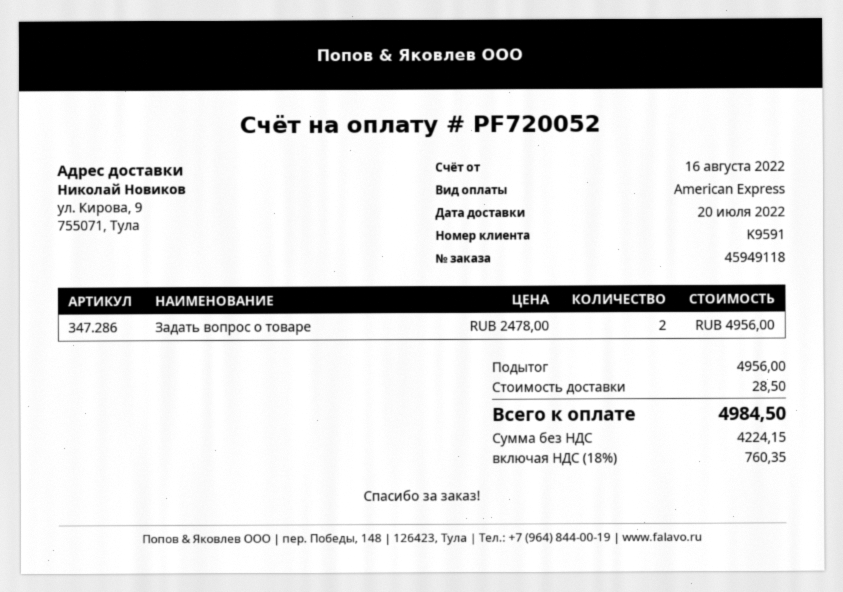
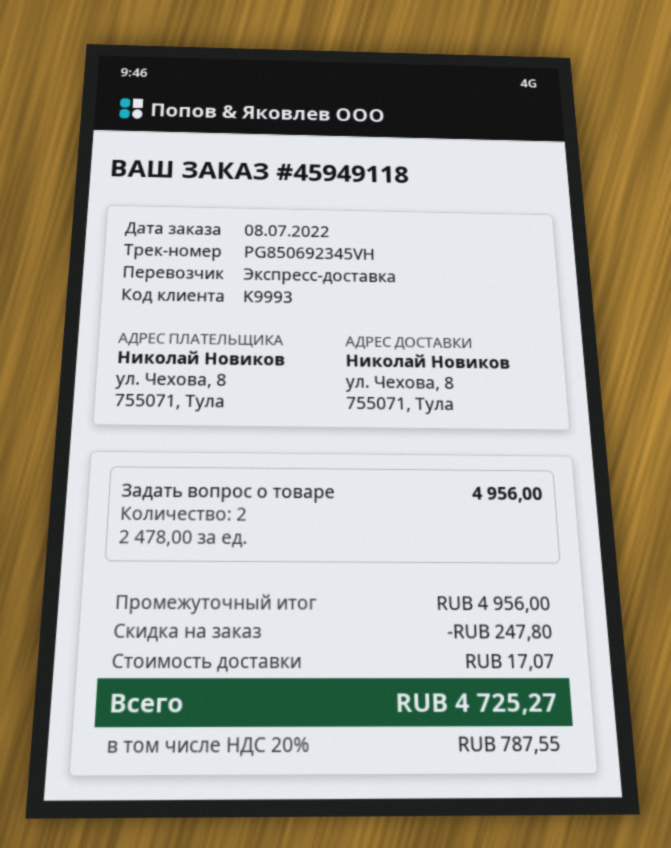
customer number: K9591 -> K9993
ship to: ул. Кирова, 9, 755071, Тула -> ул. Чехова, 8, 755071, Тула
discount: none -> 247.80
shipping: 28.50 -> 17.07
tax: 18% = 760.35 -> 20% = 787.55
total: 4984.50 -> 4725.27

